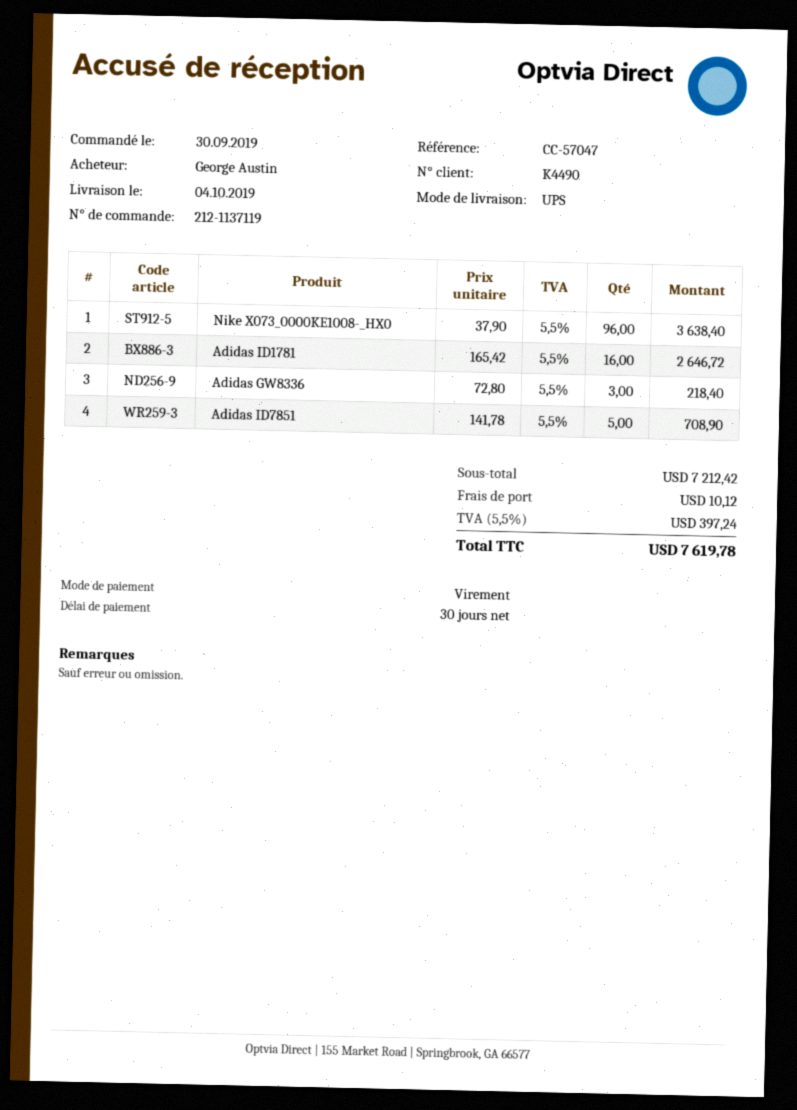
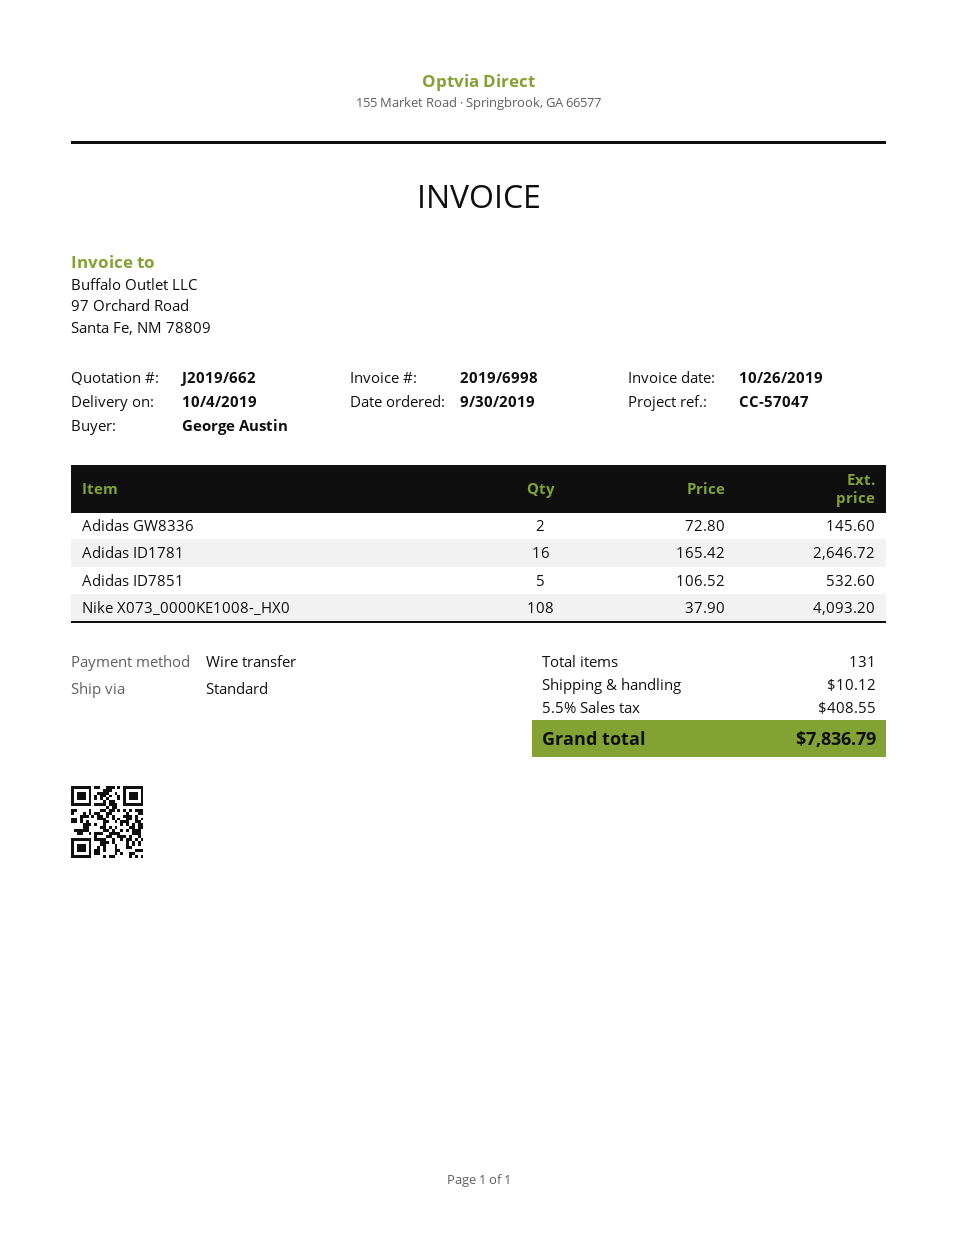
shipping method: UPS -> standard
Nike X073_0000KE1008-_HX0: 96 x 37.90 = 3638.40 -> 108 x 37.90 = 4093.20
Adidas GW8336: 3 x 72.80 = 218.40 -> 2 x 72.80 = 145.60
Adidas ID7851: 5 x 141.78 = 708.90 -> 5 x 106.52 = 532.60
tax: 5.5% = 397.24 -> 5.5% = 408.55
total: 7619.78 -> 7836.79

